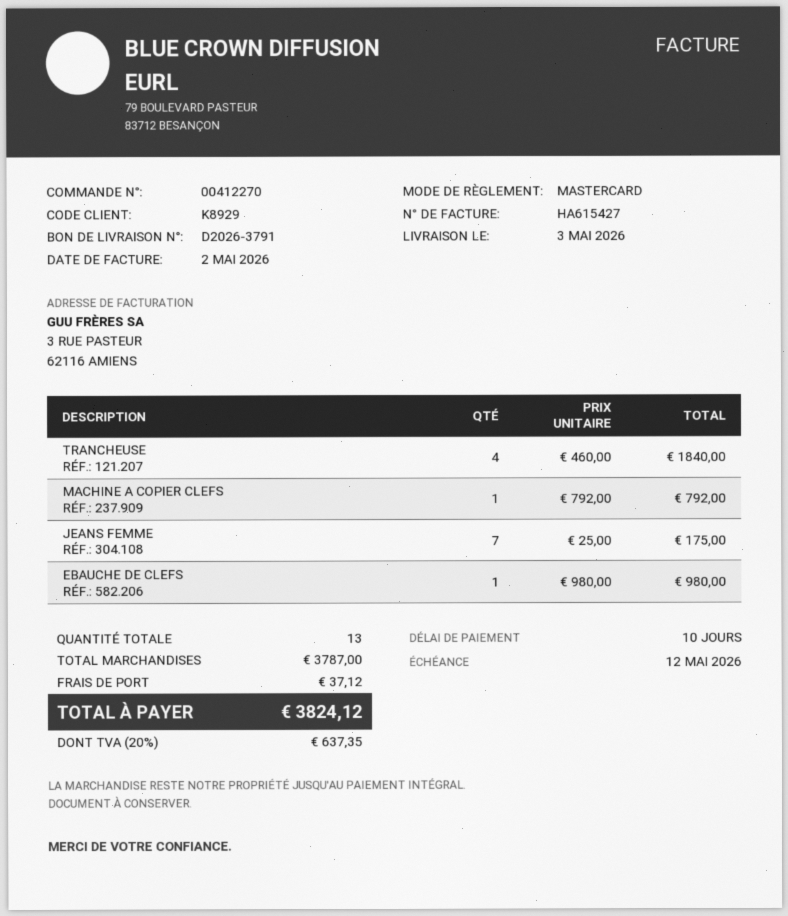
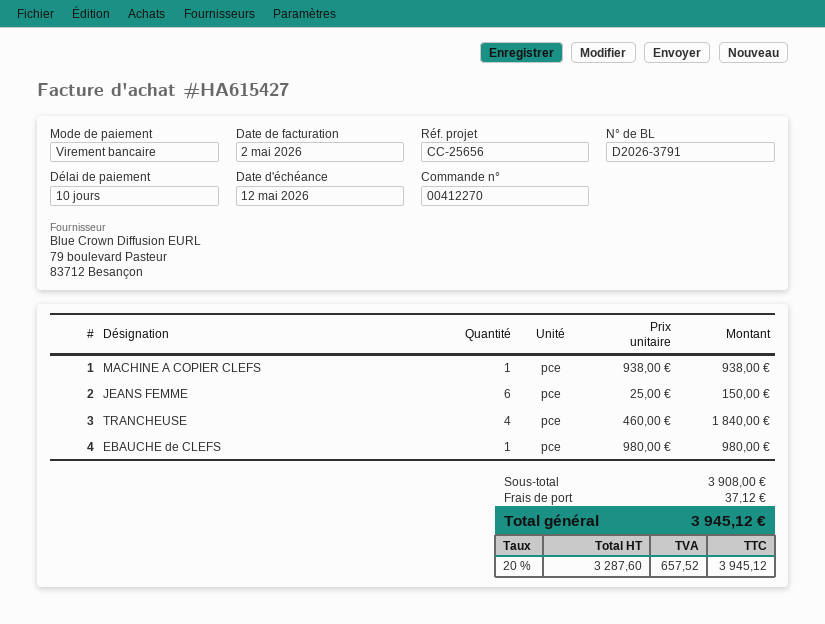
payment method: Mastercard -> bank transfer
MACHINE A COPIER CLEFS: 1 x 792.00 = 792.00 -> 1 x 938.00 = 938.00
JEANS FEMME: 7 x 25.00 = 175.00 -> 6 x 25.00 = 150.00
subtotal: 3787.00 -> 3908.00
tax: 20% = 637.35 -> 20% = 657.52
total: 3824.12 -> 3945.12

